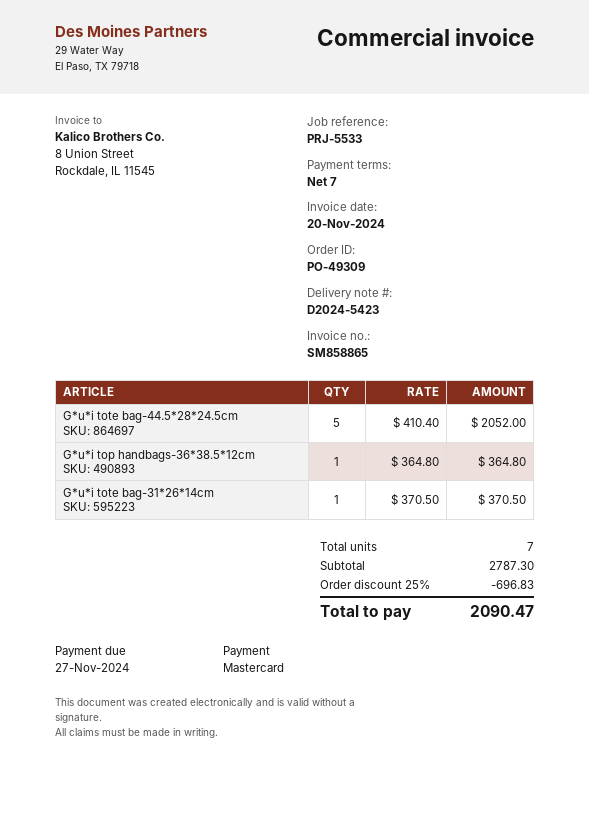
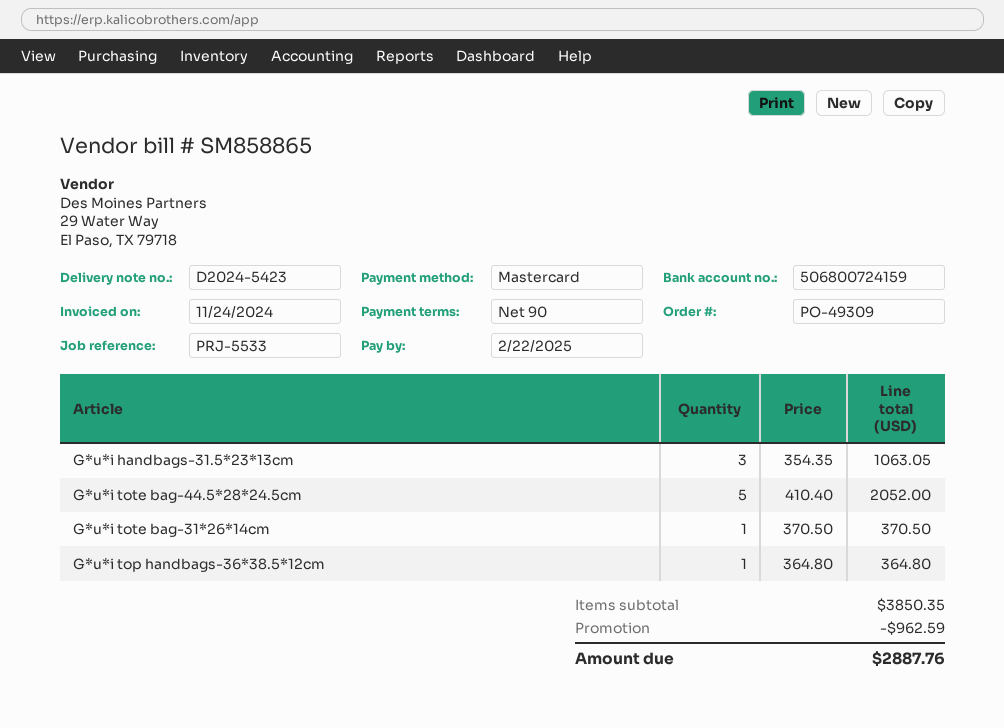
invoice date: 2024-11-20 -> 2024-11-24
payment terms: 7 days -> 90 days
due date: 2024-11-27 -> 2025-02-22
G*u*i handbags-31.5*23*13cm: none -> 3 x 354.35 = 1063.05
subtotal: 2787.30 -> 3850.35
discount: 696.83 -> 962.59
total: 2090.47 -> 2887.76

